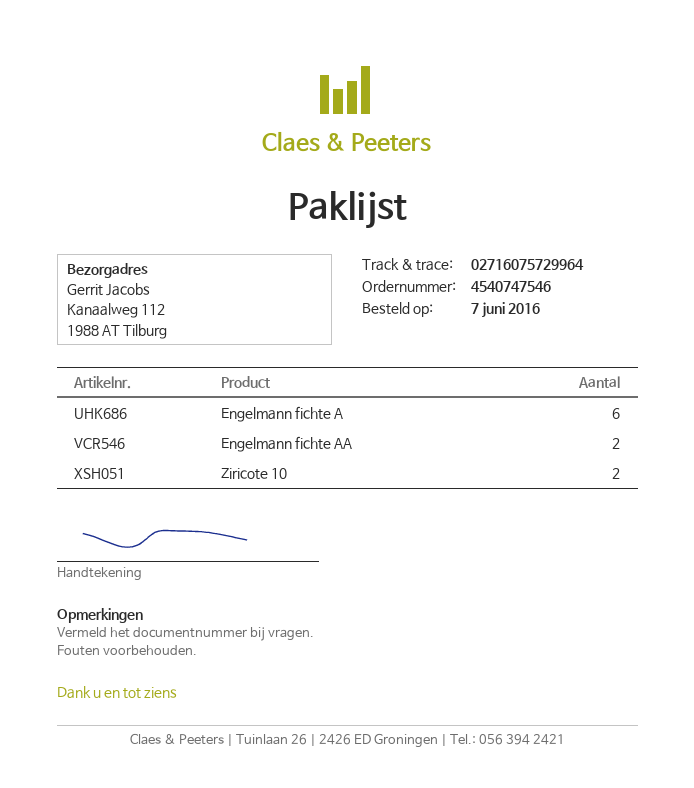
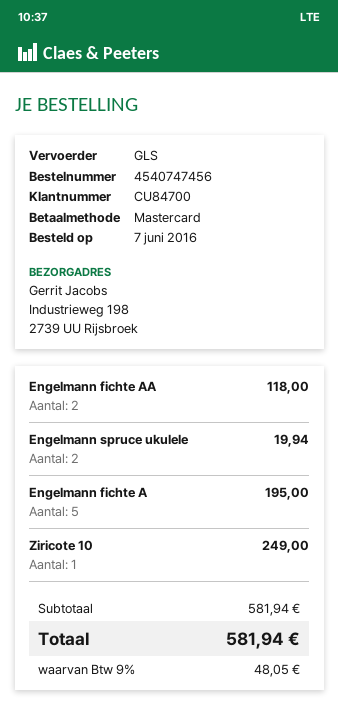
order number: 4540747546 -> 4540747456
ship to: Kanaalweg 112, 1988 AT Tilburg -> Industrieweg 198, 2739 UU Rijsbroek
Engelmann fichte A: 6 -> 5
Ziricote 10: 2 -> 1
Engelmann spruce ukulele: none -> 2

